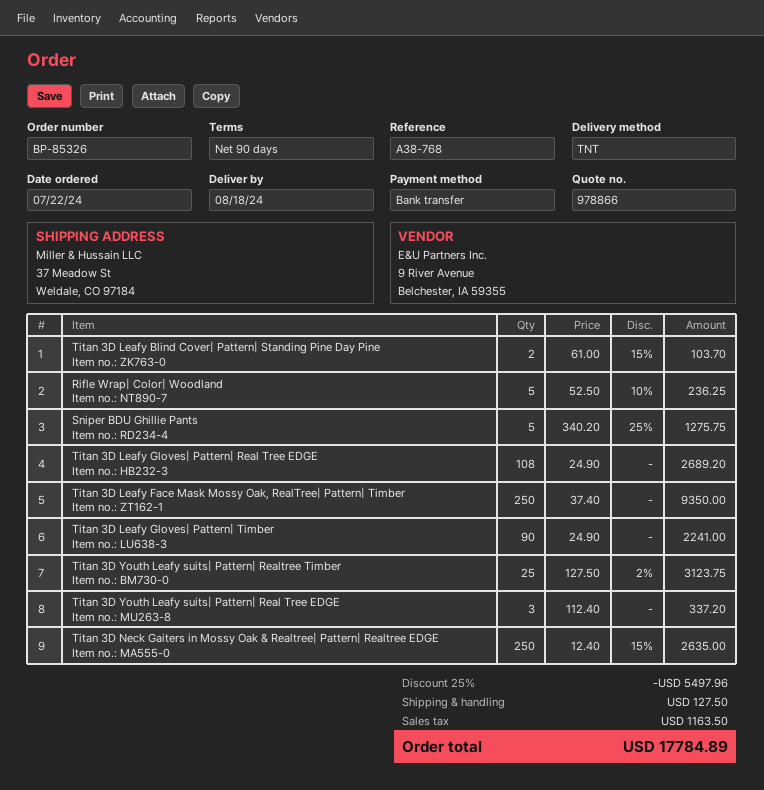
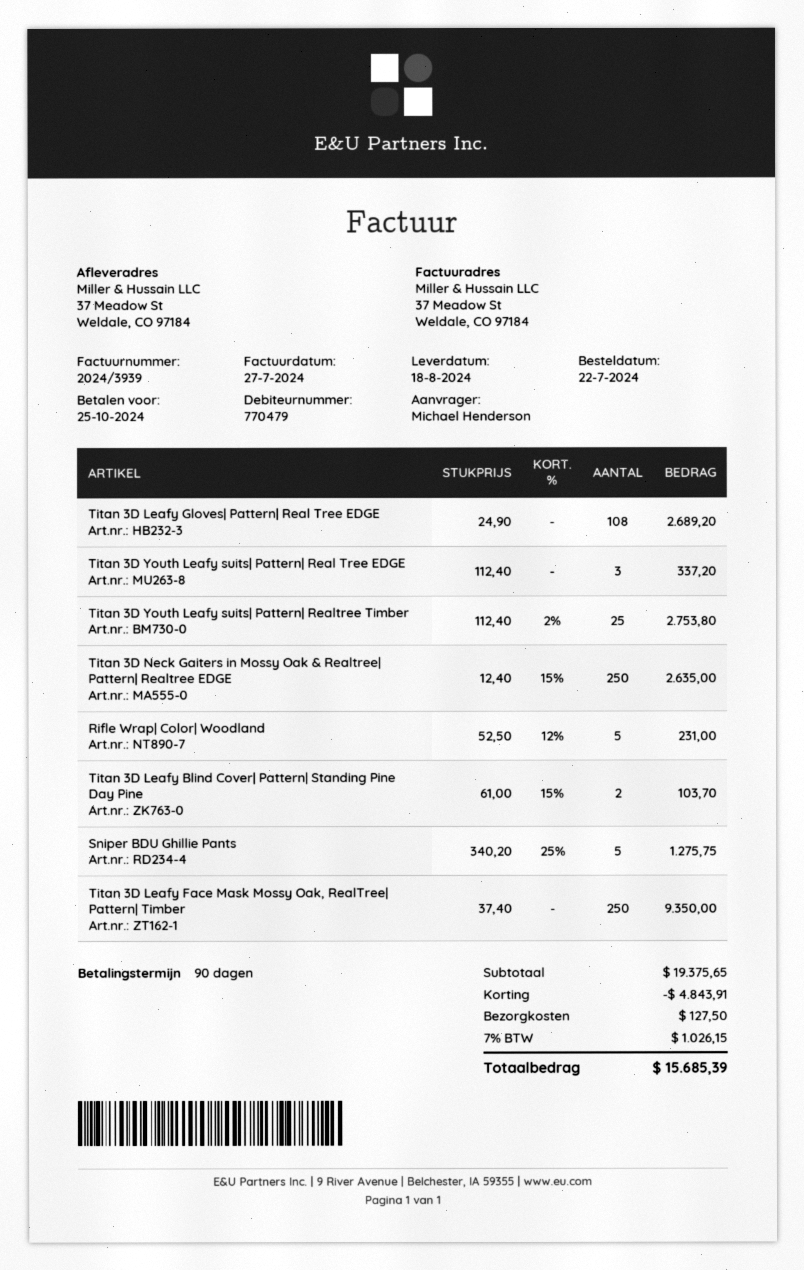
Rifle Wrap| Color| Woodland: 5 x 52.50 - 10% = 236.25 -> 5 x 52.50 - 12% = 231.00
Titan 3D Leafy Gloves| Pattern| Timber: 90 x 24.90 = 2241.00 -> none
Titan 3D Youth Leafy suits| Pattern| Realtree Timber: 25 x 127.50 - 2% = 3123.75 -> 25 x 112.40 - 2% = 2753.80
discount: 5497.96 -> 4843.91
tax: 1163.50 -> 1026.15
total: 17784.89 -> 15685.39

